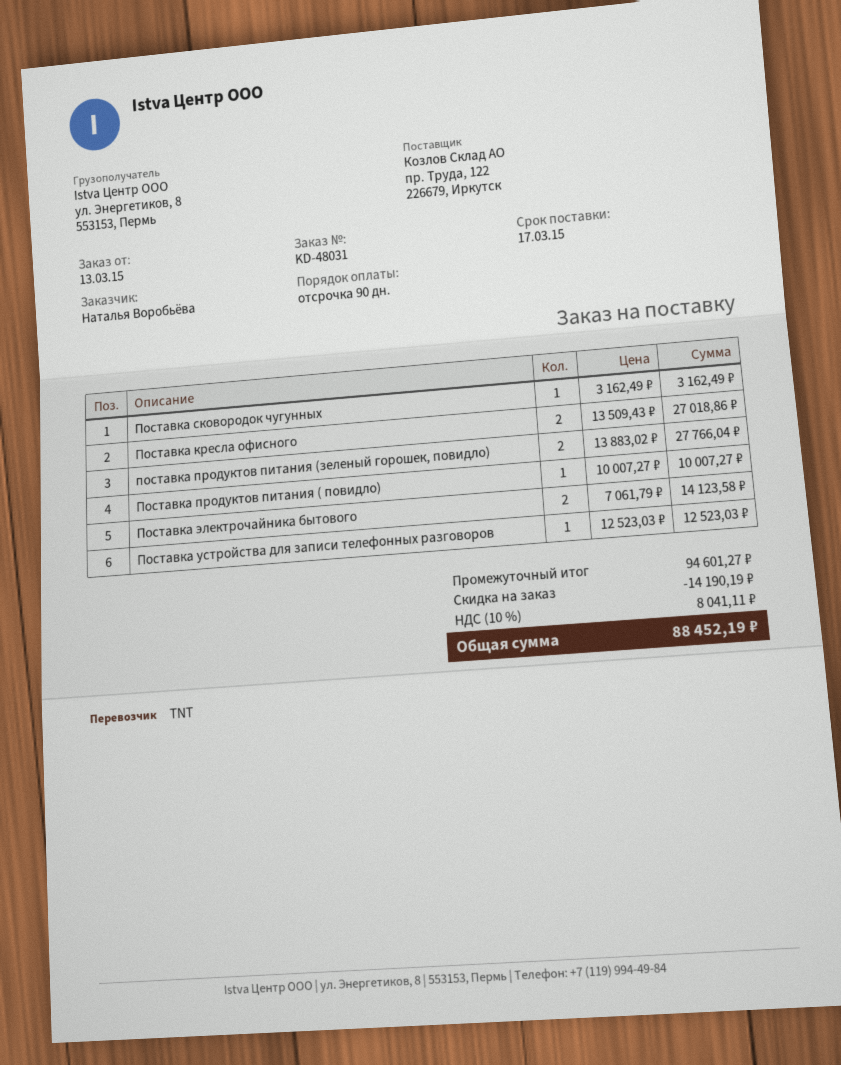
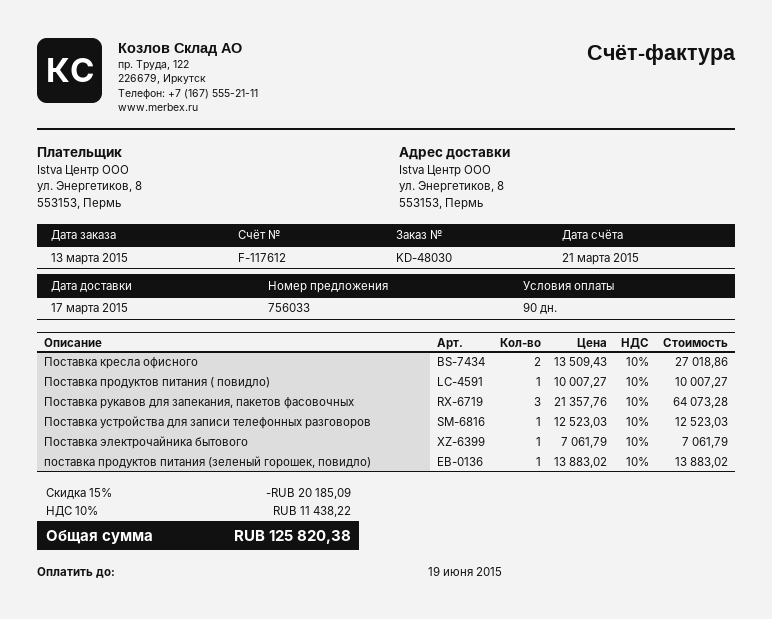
order number: KD-48031 -> KD-48030
Поставка сковородок чугунных: 1 x 3162.49 = 3162.49 -> none
поставка продуктов питания (зеленый горошек, повидло): 2 x 13883.02 = 27766.04 -> 1 x 13883.02 = 13883.02
Поставка электрочайника бытового: 2 x 7061.79 = 14123.58 -> 1 x 7061.79 = 7061.79
Поставка рукавов для запекания, пакетов фасовочных: none -> 3 x 21357.76 = 64073.28
discount: 14190.19 -> 20185.09
tax: 10% = 8041.11 -> 10% = 11438.22
total: 88452.19 -> 125820.38

